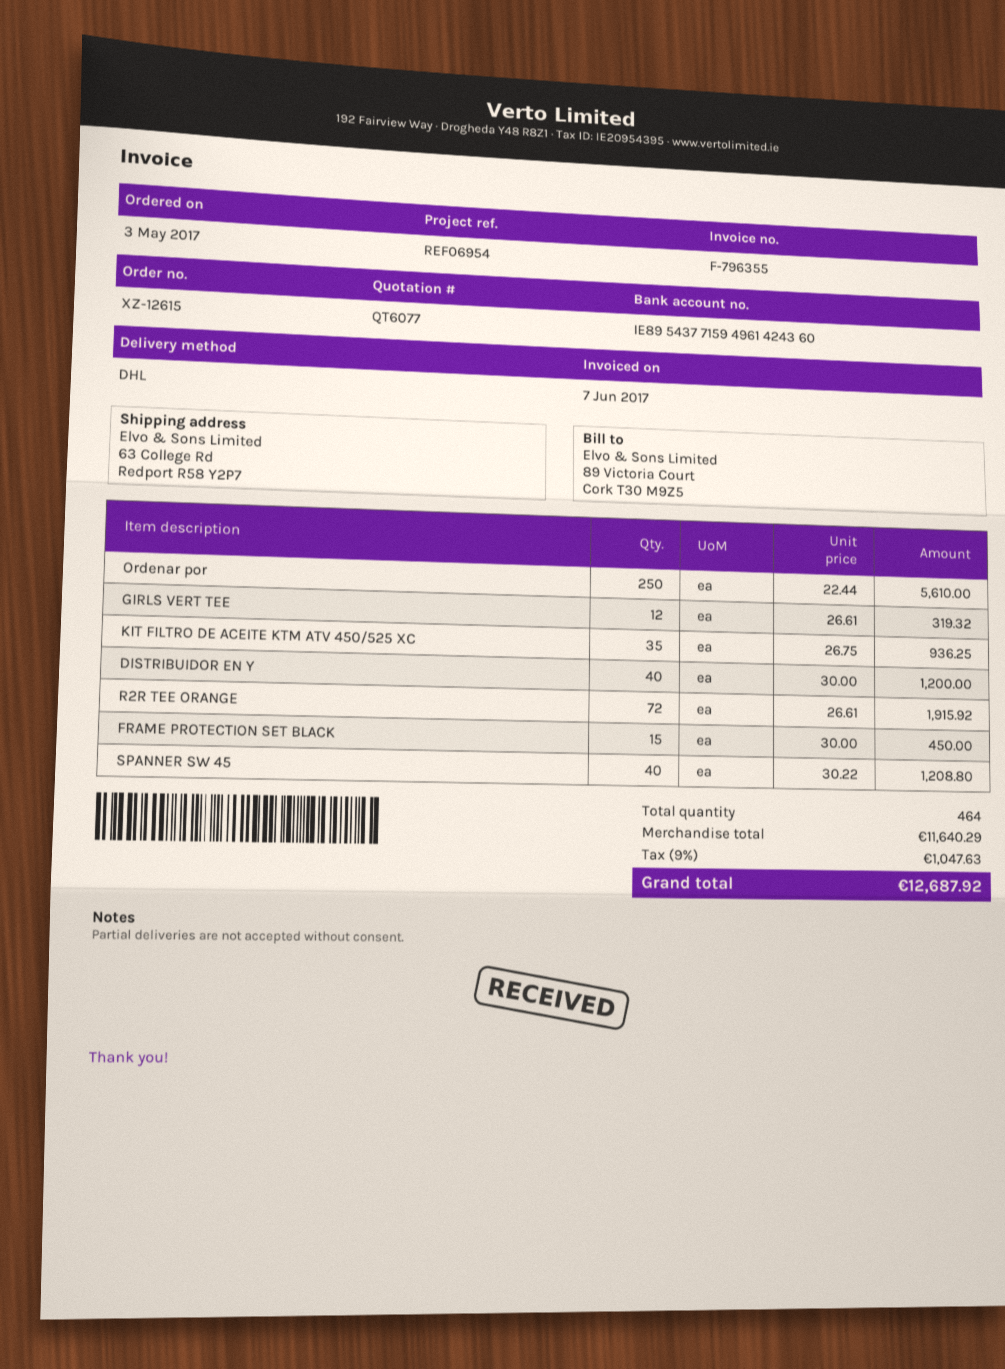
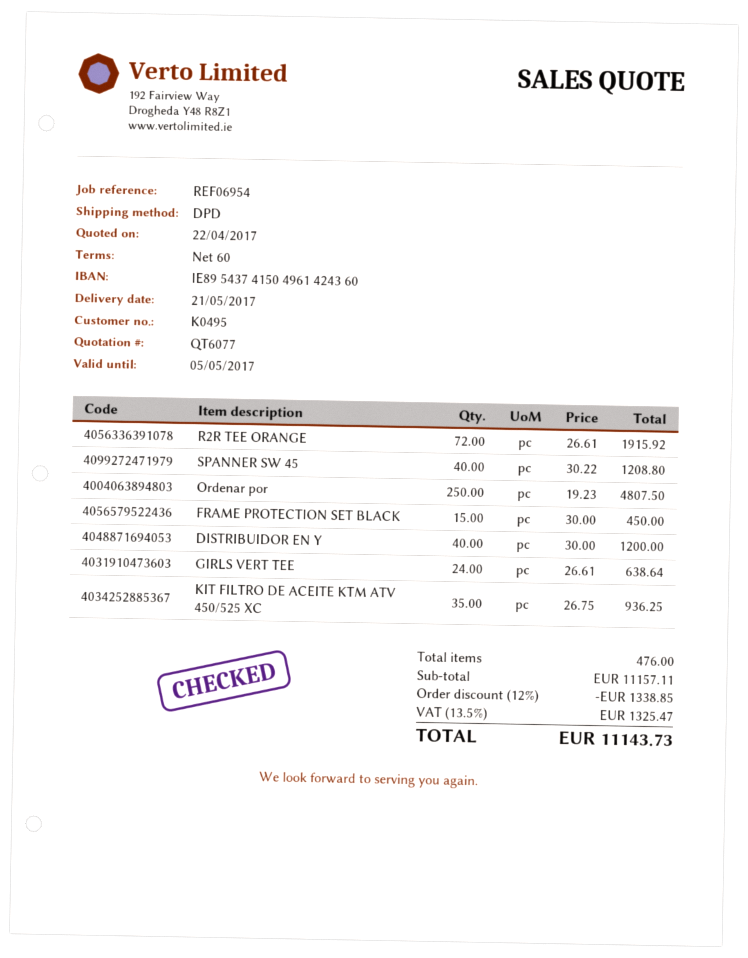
bank account: IE89543771594961424360 -> IE89543741504961424360
shipping method: DHL -> DPD
Ordenar por: 250 x 22.44 = 5610.00 -> 250 x 19.23 = 4807.50
GIRLS VERT TEE: 12 x 26.61 = 319.32 -> 24 x 26.61 = 638.64
total quantity: 464 -> 476
subtotal: 11640.29 -> 11157.11
discount: none -> 12% = 1338.85
tax: 9% = 1047.63 -> 13.5% = 1325.47
total: 12687.92 -> 11143.73

